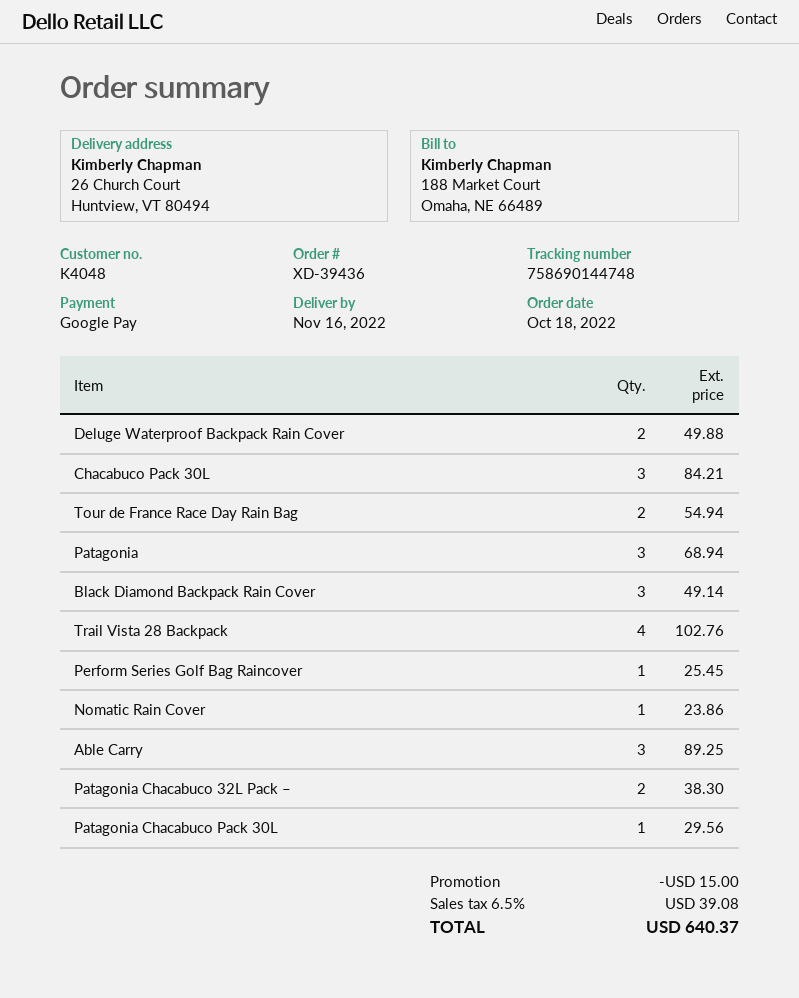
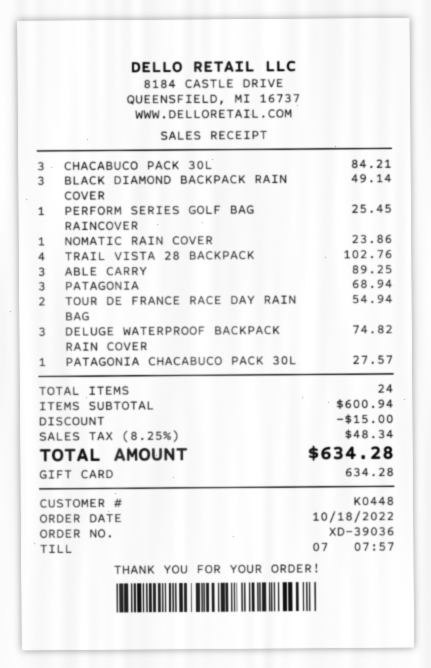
order number: XD-39436 -> XD-39036
customer number: K4048 -> K0448
payment method: Google Pay -> gift card
Deluge Waterproof Backpack Rain Cover: 2 for 49.88 -> 3 for 74.82
Patagonia Chacabuco 32L Pack –: 2 for 38.30 -> none
Patagonia Chacabuco Pack 30L: 1 for 29.56 -> 1 for 27.57
tax: 6.5% = 39.08 -> 8.25% = 48.34
total: 640.37 -> 634.28

